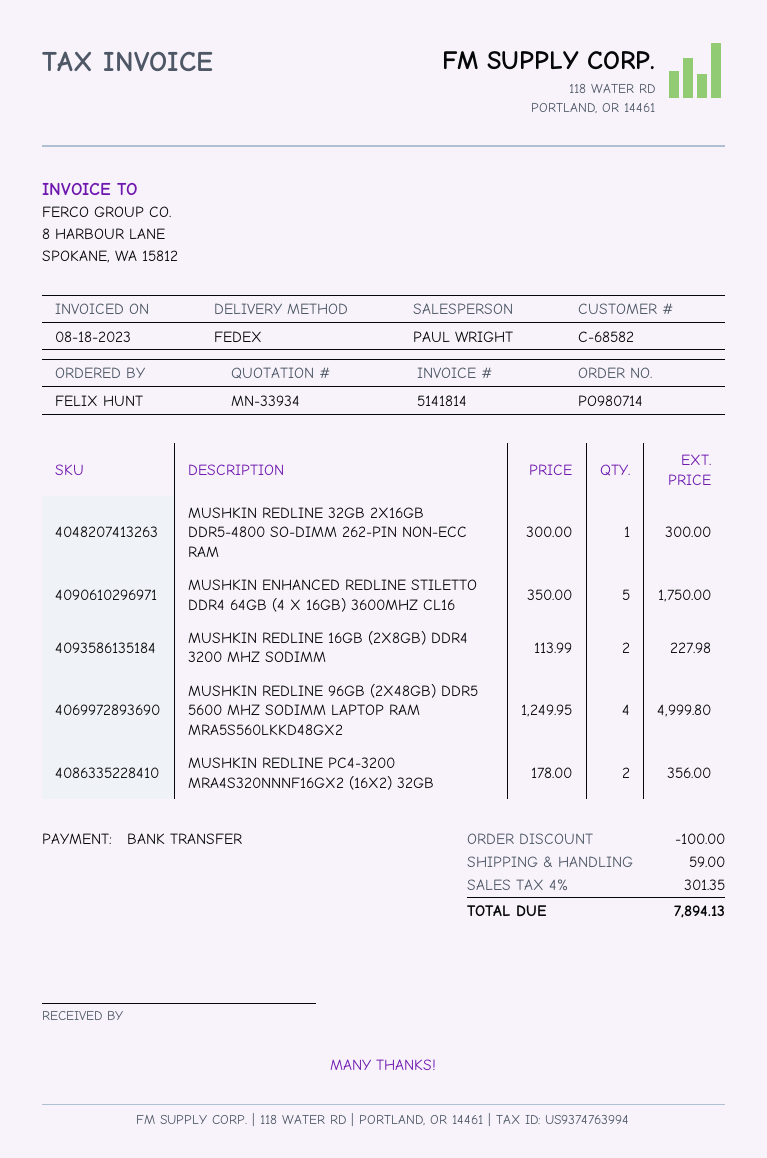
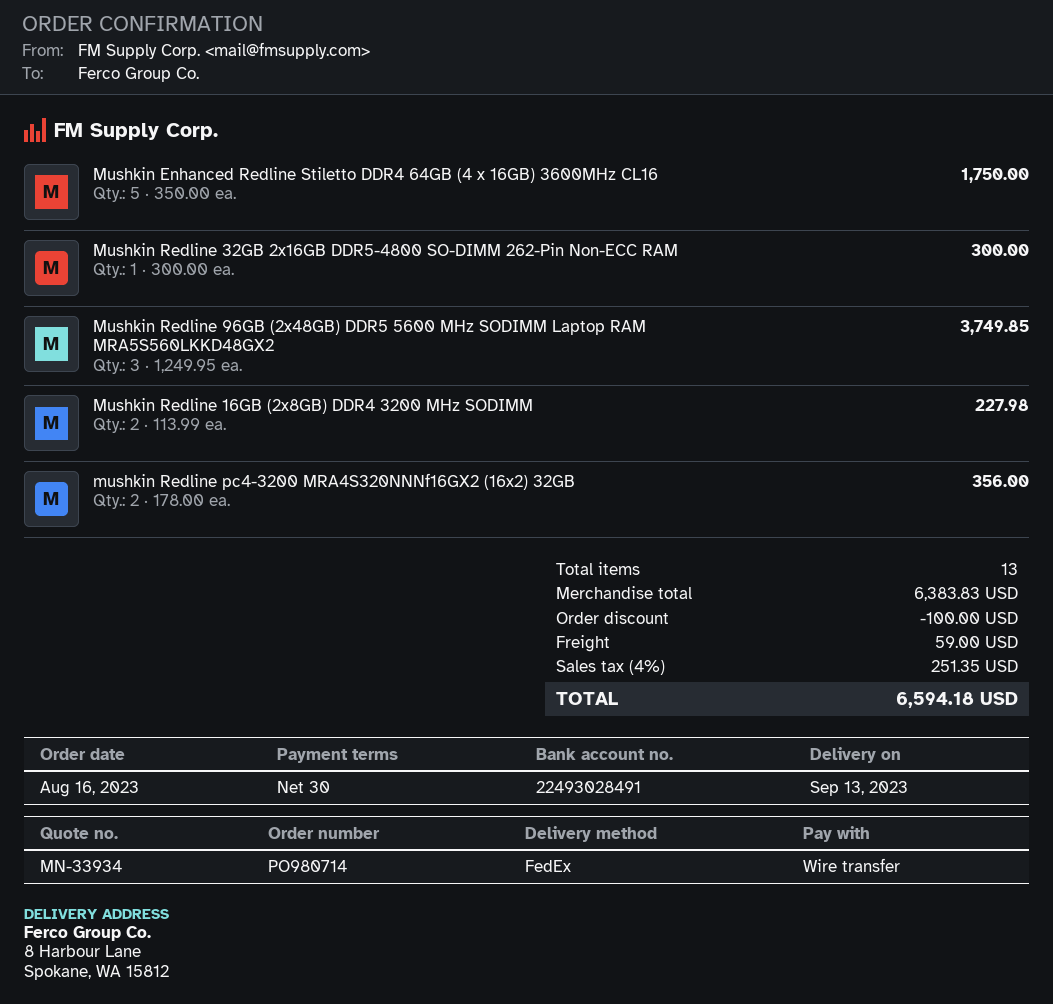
MUSHKIN REDLINE 96GB (2X48GB) DDR5 5600 MHZ SODIMM LAPTOP RAM MRA5S560LKKD48GX2: 4 x 1249.95 = 4999.80 -> 3 x 1249.95 = 3749.85
tax: 4% = 301.35 -> 4% = 251.35
total: 7894.13 -> 6594.18

